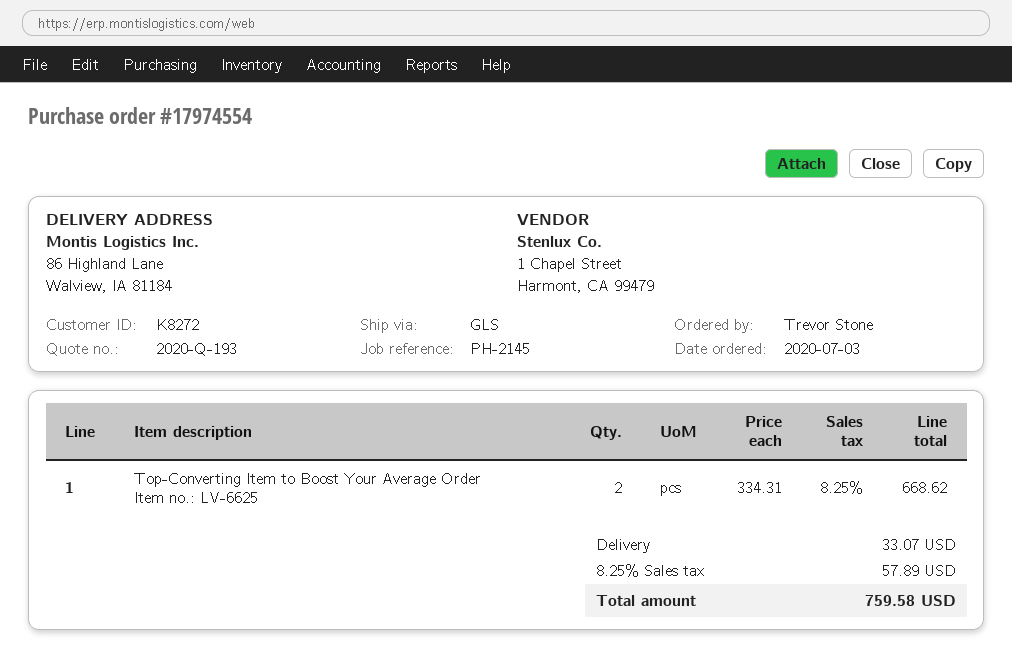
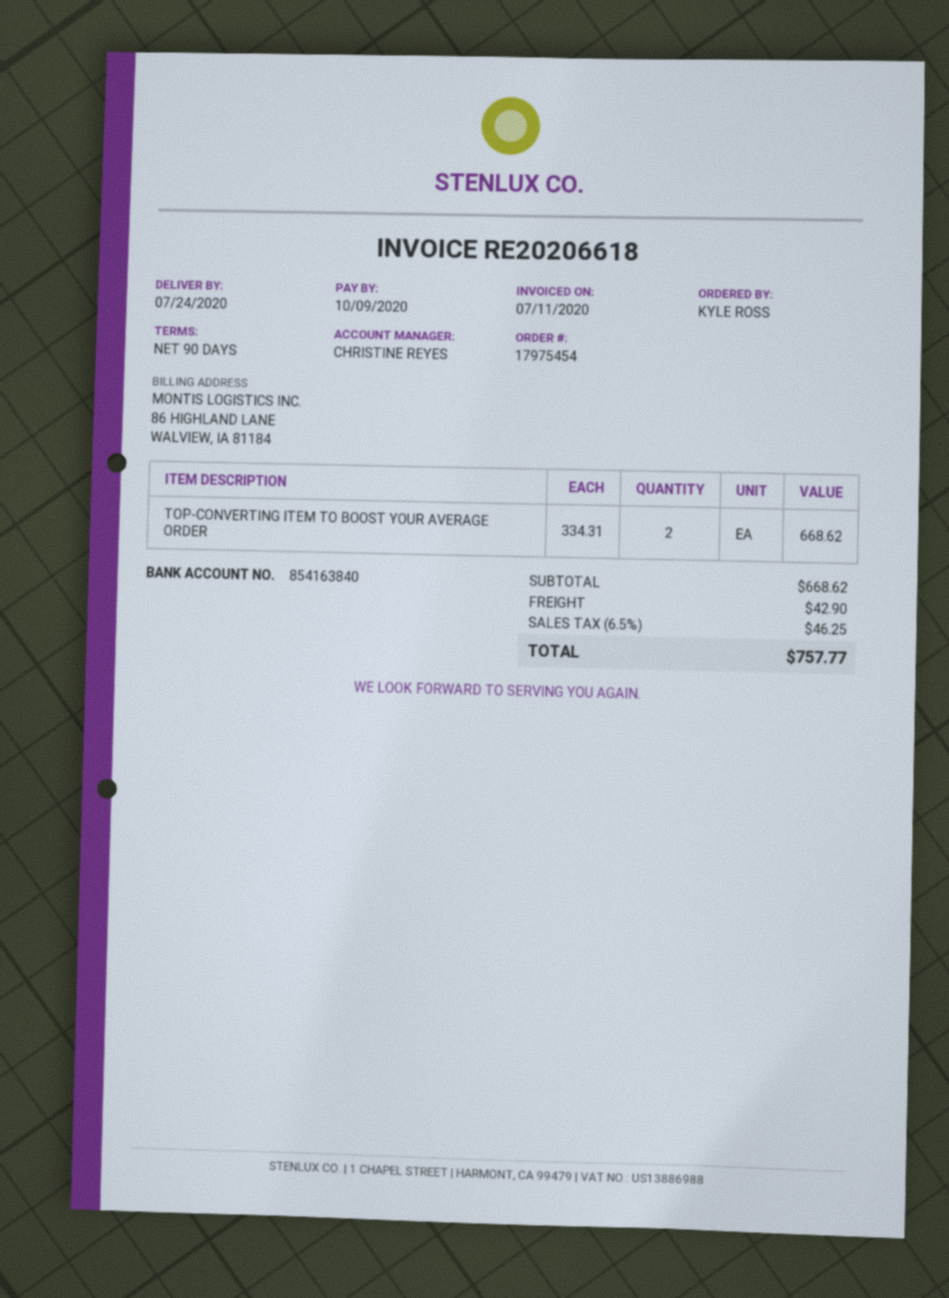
order number: 17974554 -> 17975454
ordered by: Trevor Stone -> KYLE ROSS
shipping: 33.07 -> 42.90
tax: 8.25% = 57.89 -> 6.5% = 46.25
total: 759.58 -> 757.77

